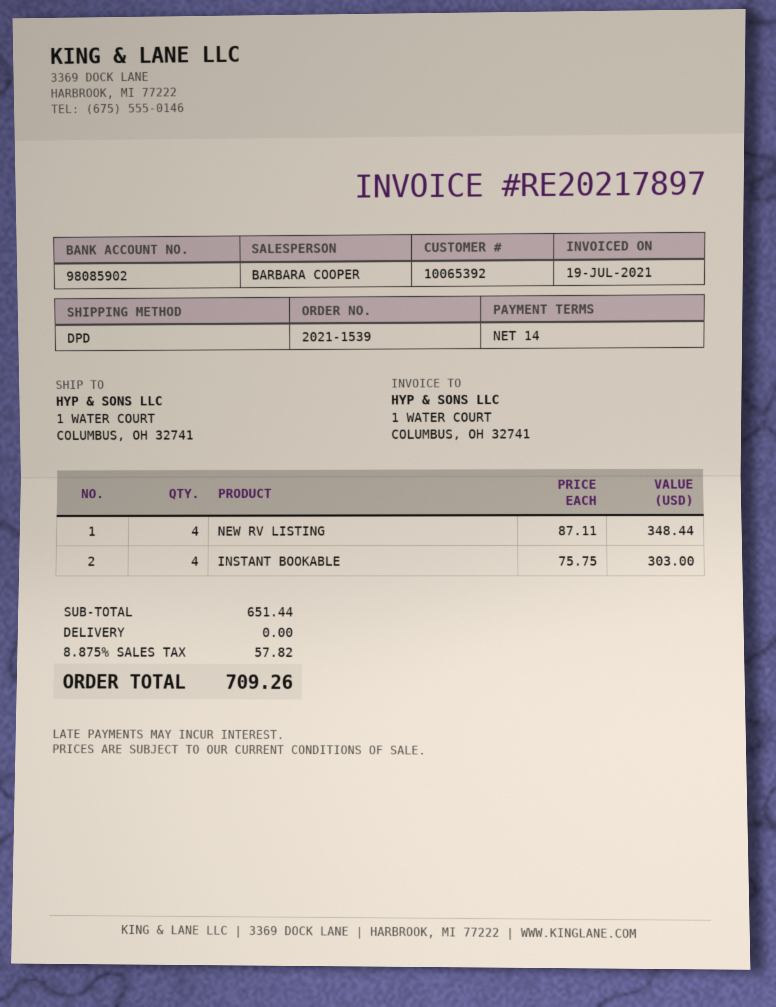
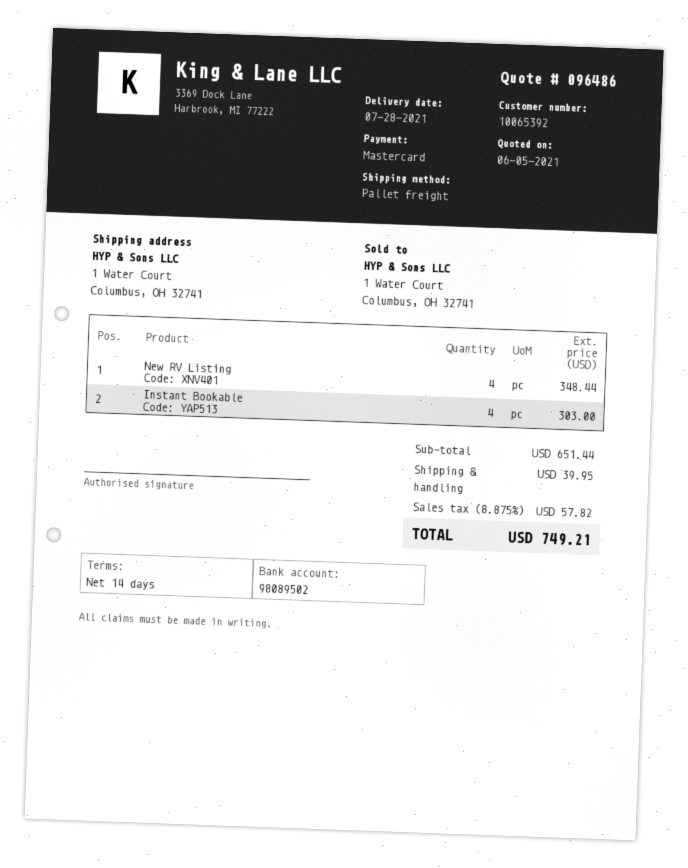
bank account: 98085902 -> 98089502
shipping method: DPD -> pallet freight
shipping: 0.00 -> 39.95
total: 709.26 -> 749.21

